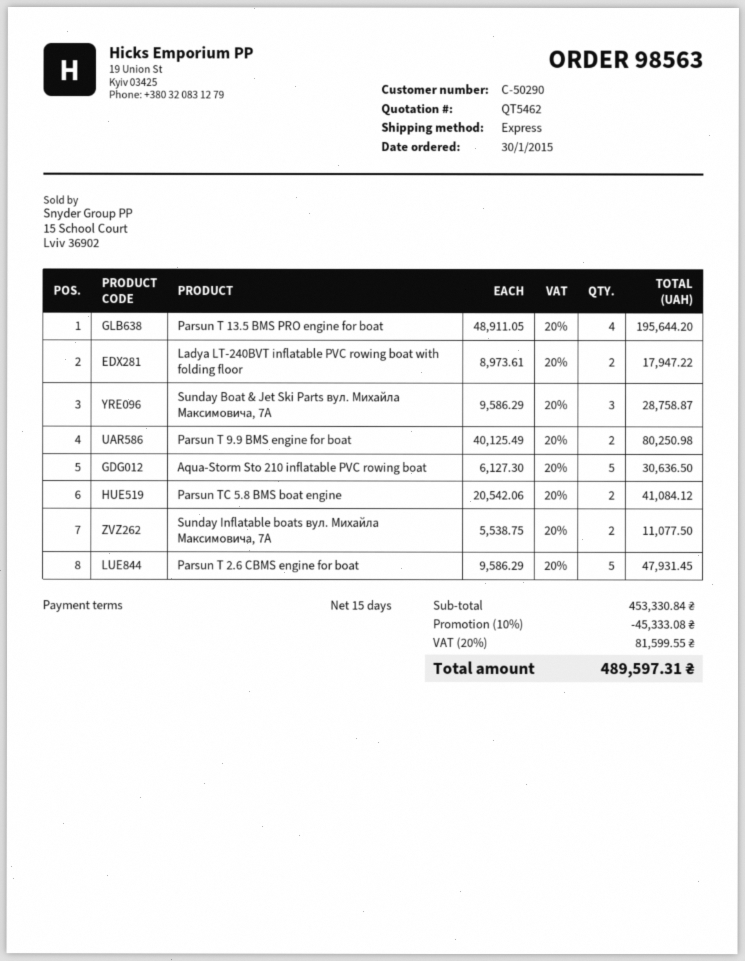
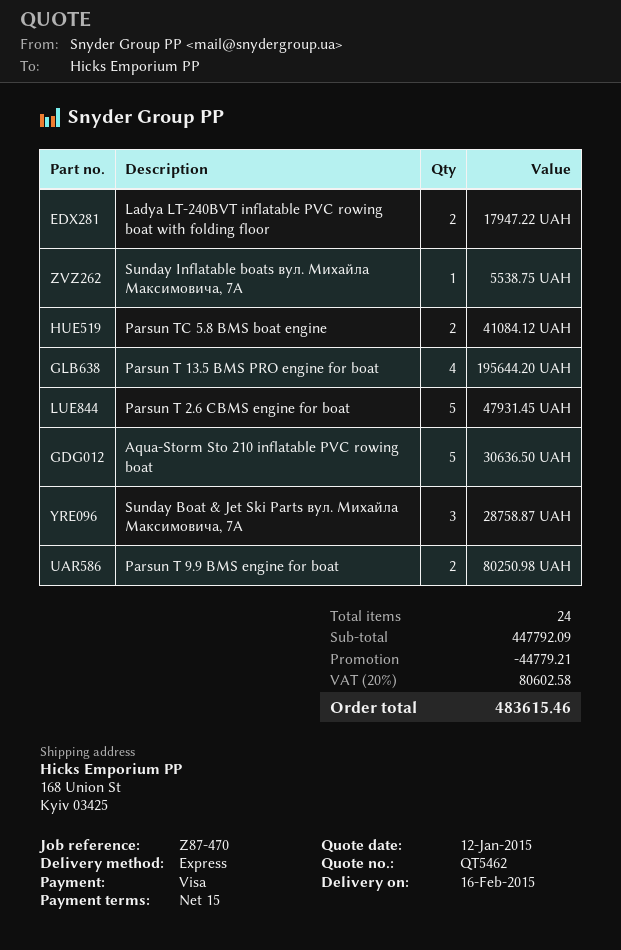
Sunday Inflatable boats вул. Михайла Максимовича, 7А: 2 for 11077.50 -> 1 for 5538.75
subtotal: 453330.84 -> 447792.09
discount: 45333.08 -> 44779.21
tax: 20% = 81599.55 -> 20% = 80602.58
total: 489597.31 -> 483615.46

